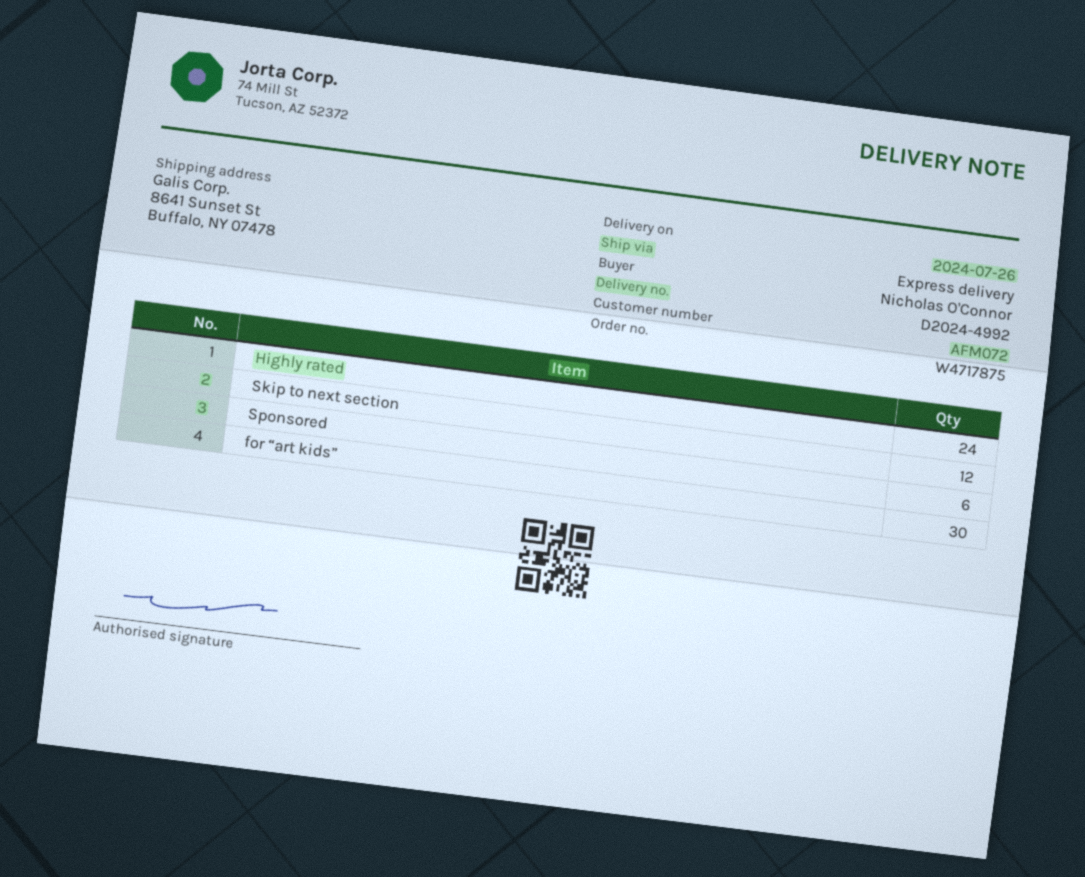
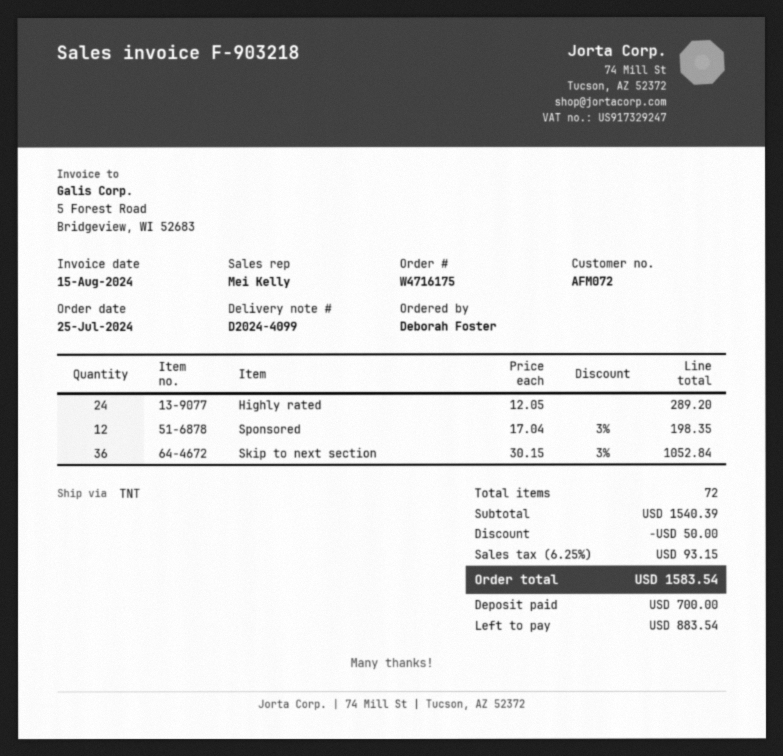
order number: W4717875 -> W4716175
delivery note number: D2024-4992 -> D2024-4099
ordered by: Nicholas O'Connor -> Deborah Foster
shipping method: express -> TNT
Skip to next section: 12 -> 36
Sponsored: 6 -> 12
for “art kids”: 30 -> none

